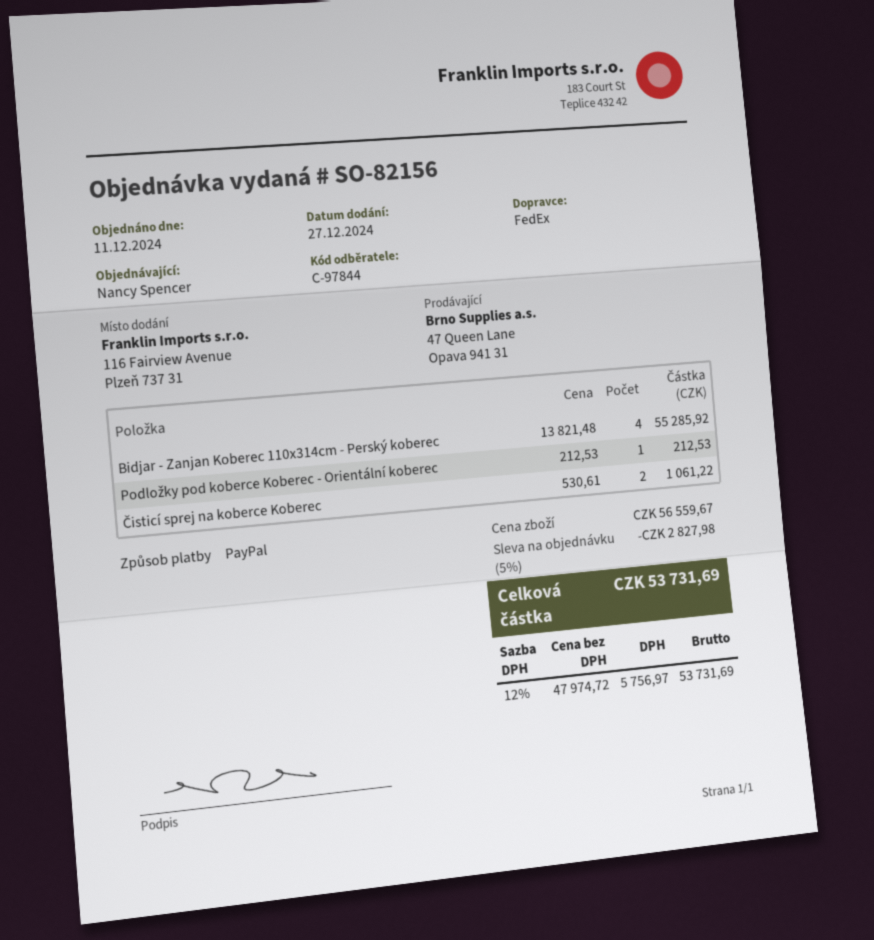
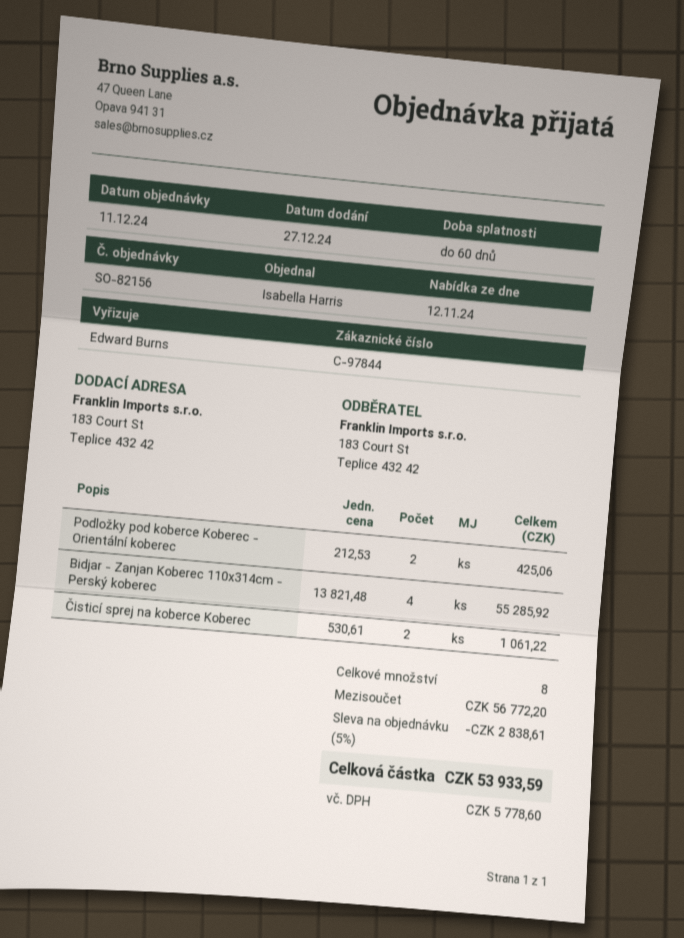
ordered by: Nancy Spencer -> Isabella Harris
ship to: 116 Fairview Avenue, Plzeň 737 31 -> 183 Court St, Teplice 432 42
Podložky pod koberce Koberec - Orientální koberec: 1 x 212.53 = 212.53 -> 2 x 212.53 = 425.06
subtotal: 56559.67 -> 56772.20
discount: 5% = 2827.98 -> 5% = 2838.61
tax: 5756.97 -> 5778.60
total: 53731.69 -> 53933.59

